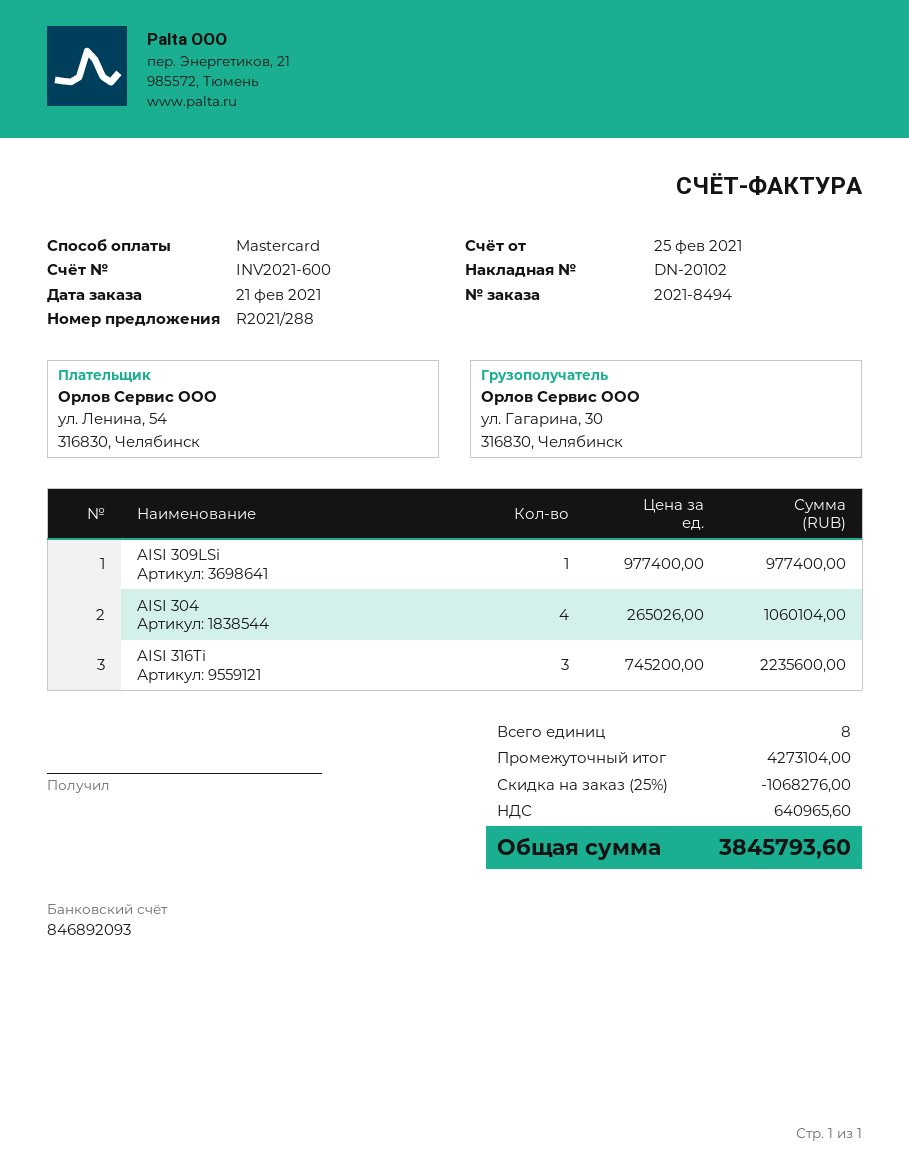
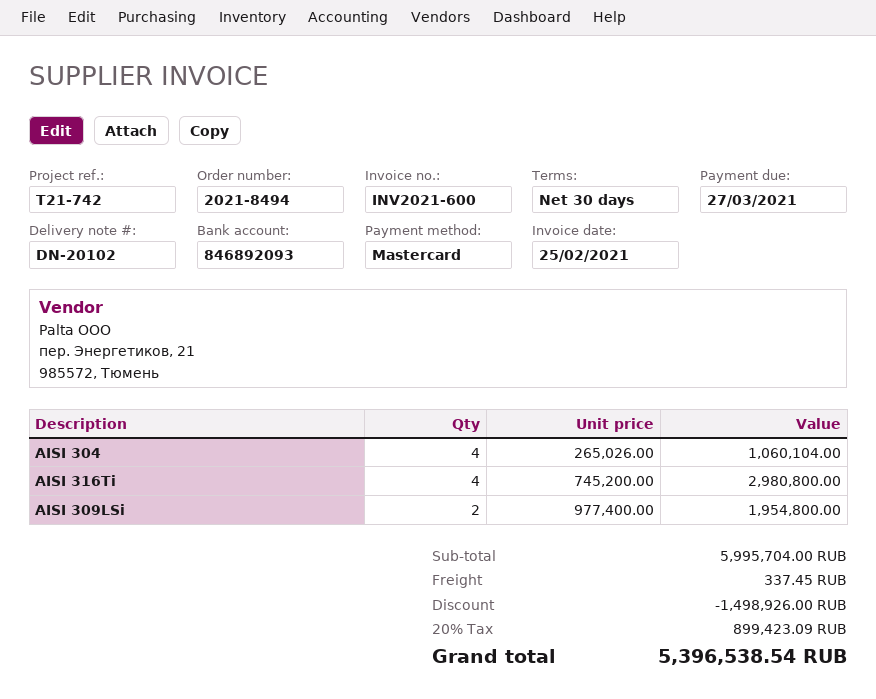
AISI 309LSi: 1 x 977400.00 = 977400.00 -> 2 x 977400.00 = 1954800.00
AISI 316Ti: 3 x 745200.00 = 2235600.00 -> 4 x 745200.00 = 2980800.00
subtotal: 4273104.00 -> 5995704.00
discount: 1068276.00 -> 1498926.00
shipping: none -> 337.45
tax: 640965.60 -> 899423.09
total: 3845793.60 -> 5396538.54

